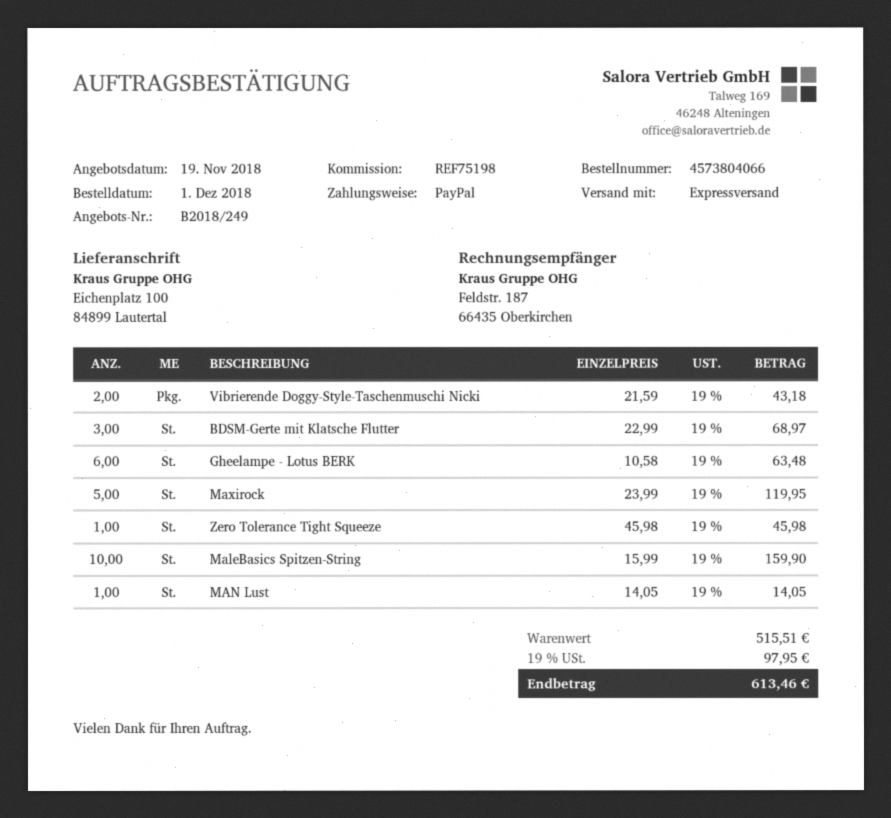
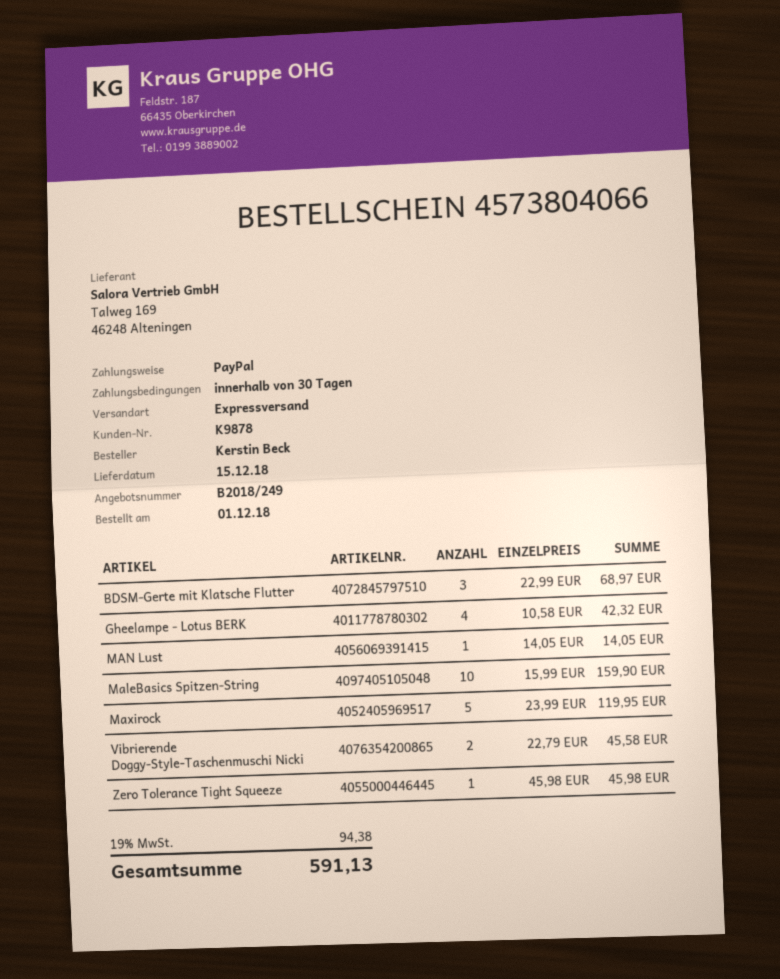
Vibrierende Doggy-Style-Taschenmuschi Nicki: 2 x 21.59 = 43.18 -> 2 x 22.79 = 45.58
Gheelampe - Lotus BERK: 6 x 10.58 = 63.48 -> 4 x 10.58 = 42.32
tax: 19% = 97.95 -> 19% = 94.38
total: 613.46 -> 591.13

